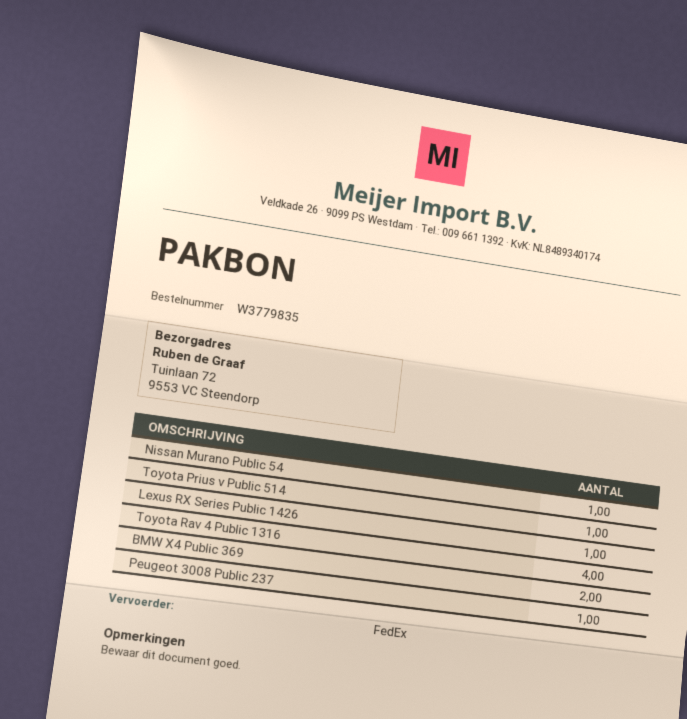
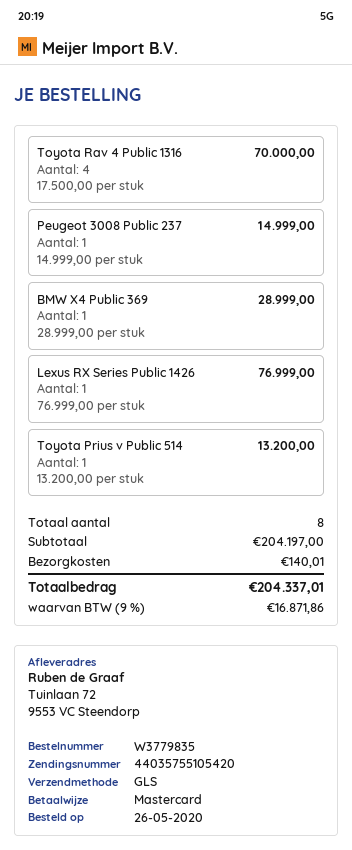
shipping method: FedEx -> GLS
Nissan Murano Public 54: 1 -> none
BMW X4 Public 369: 2 -> 1

